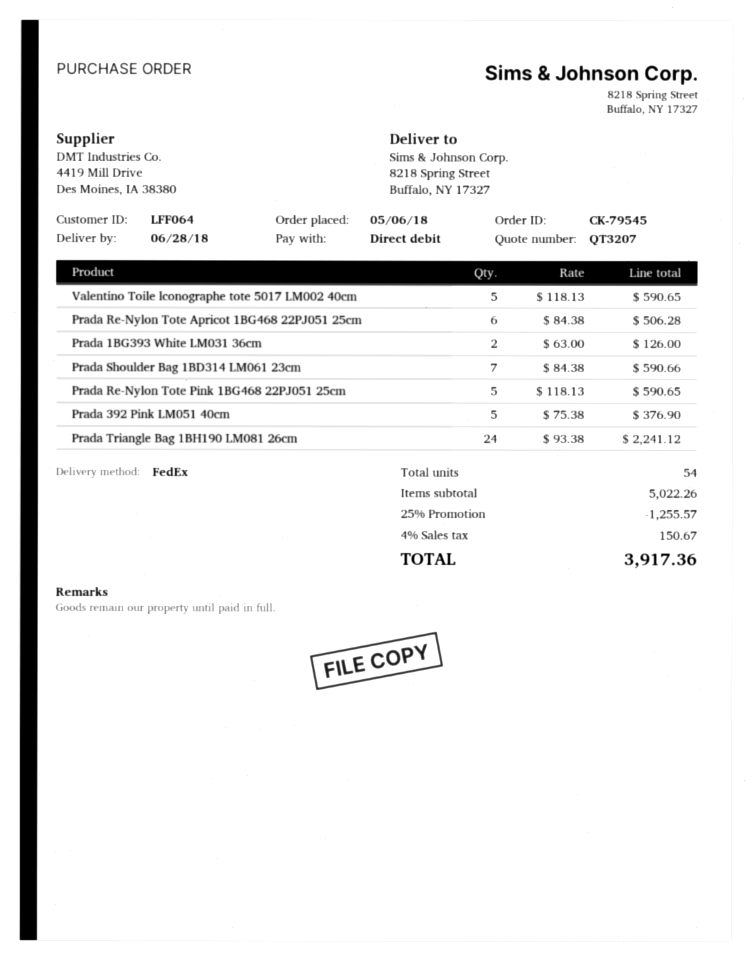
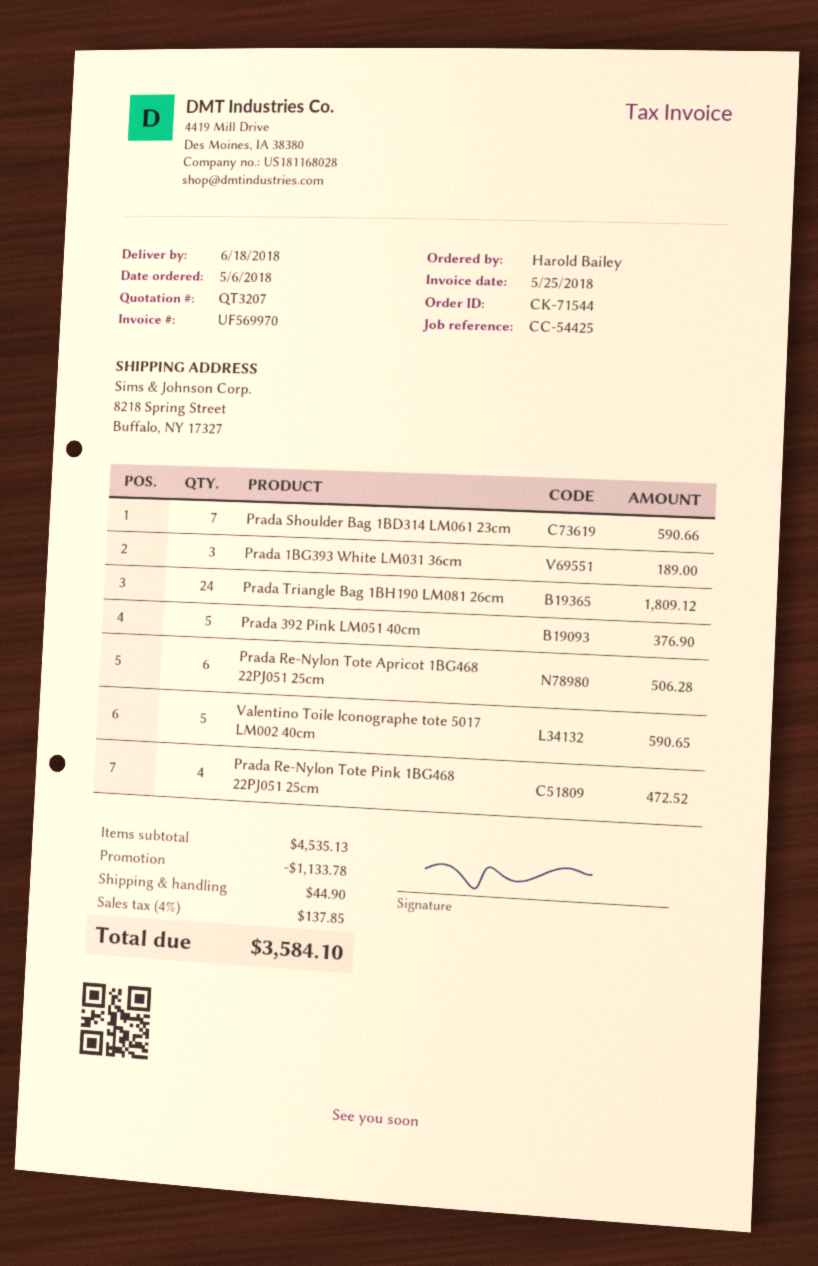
order number: CK-79545 -> CK-71544
delivery date: 2018-06-28 -> 2018-06-18
Prada 1BG393 White LM031 36cm: 2 for 126.00 -> 3 for 189.00
Prada Re-Nylon Tote Pink 1BG468 22PJ051 25cm: 5 for 590.65 -> 4 for 472.52
Prada Triangle Bag 1BH190 LM081 26cm: 24 for 2241.12 -> 24 for 1809.12
subtotal: 5022.26 -> 4535.13
discount: 1255.57 -> 1133.78
shipping: none -> 44.90
tax: 4% = 150.67 -> 4% = 137.85
total: 3917.36 -> 3584.10

